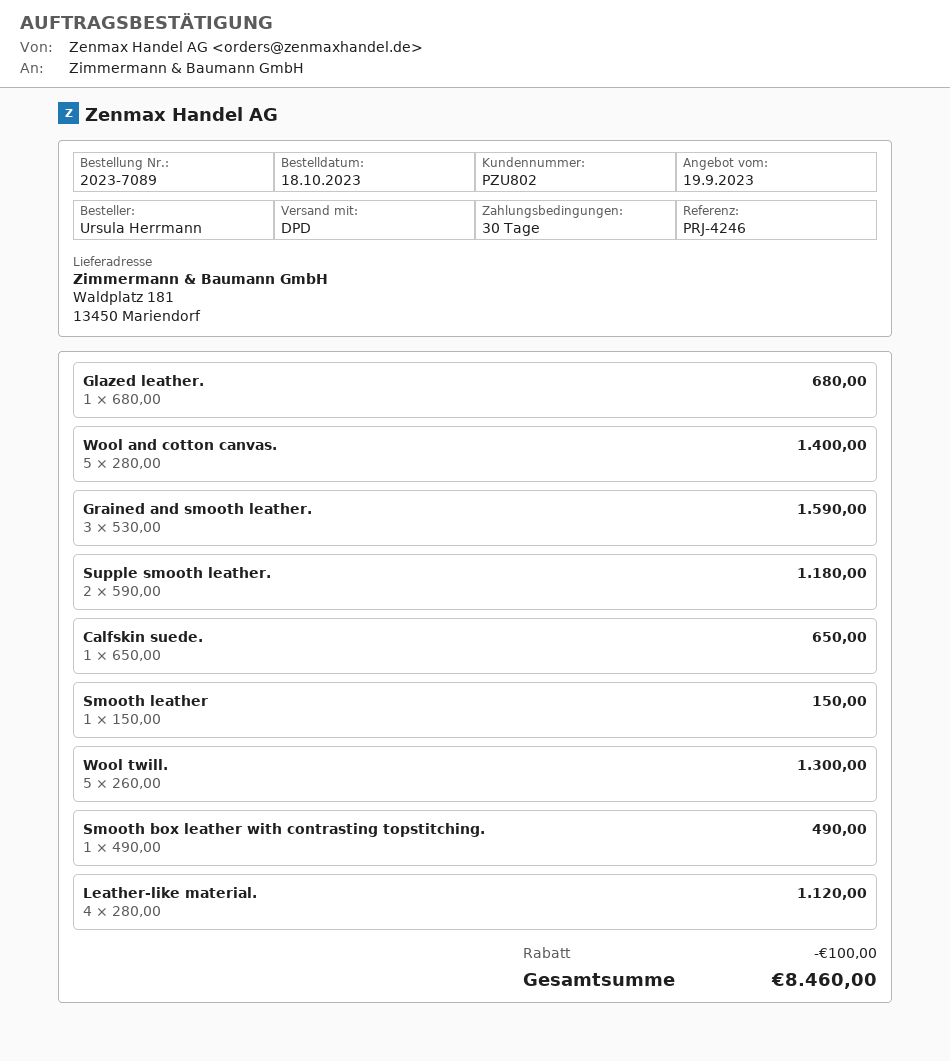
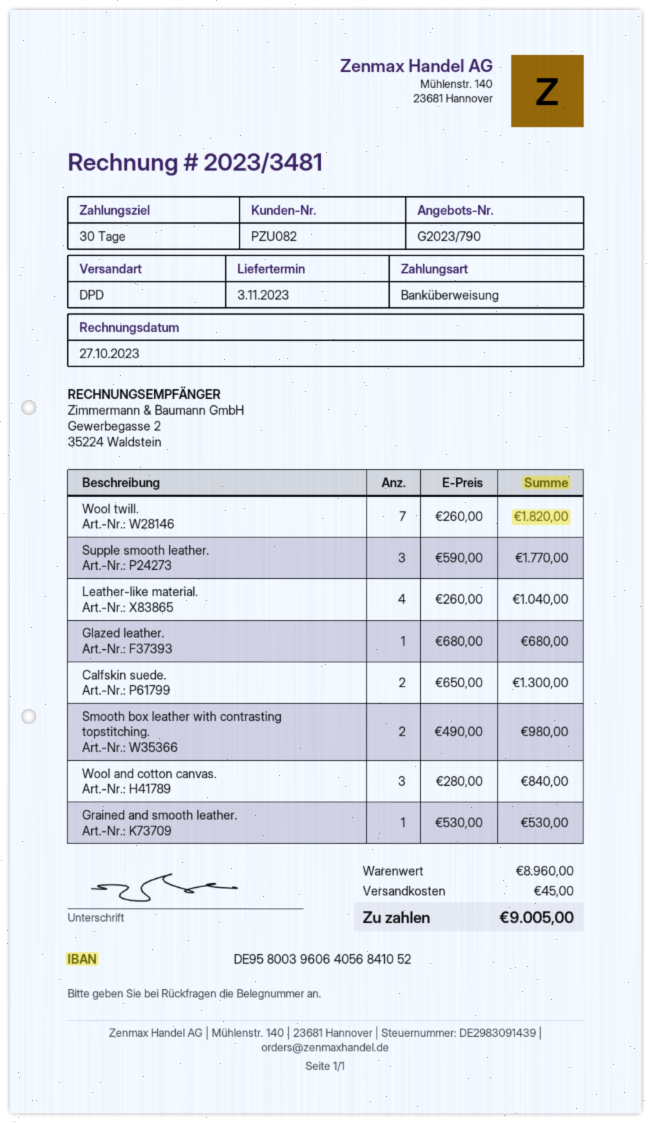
customer number: PZU802 -> PZU082
Wool and cotton canvas.: 5 x 280.00 = 1400.00 -> 3 x 280.00 = 840.00
Grained and smooth leather.: 3 x 530.00 = 1590.00 -> 1 x 530.00 = 530.00
Supple smooth leather.: 2 x 590.00 = 1180.00 -> 3 x 590.00 = 1770.00
Calfskin suede.: 1 x 650.00 = 650.00 -> 2 x 650.00 = 1300.00
Smooth leather: 1 x 150.00 = 150.00 -> none
Wool twill.: 5 x 260.00 = 1300.00 -> 7 x 260.00 = 1820.00
Smooth box leather with contrasting topstitching.: 1 x 490.00 = 490.00 -> 2 x 490.00 = 980.00
Leather-like material.: 4 x 280.00 = 1120.00 -> 4 x 260.00 = 1040.00
discount: 100.00 -> none
shipping: none -> 45.00
total: 8460.00 -> 9005.00

